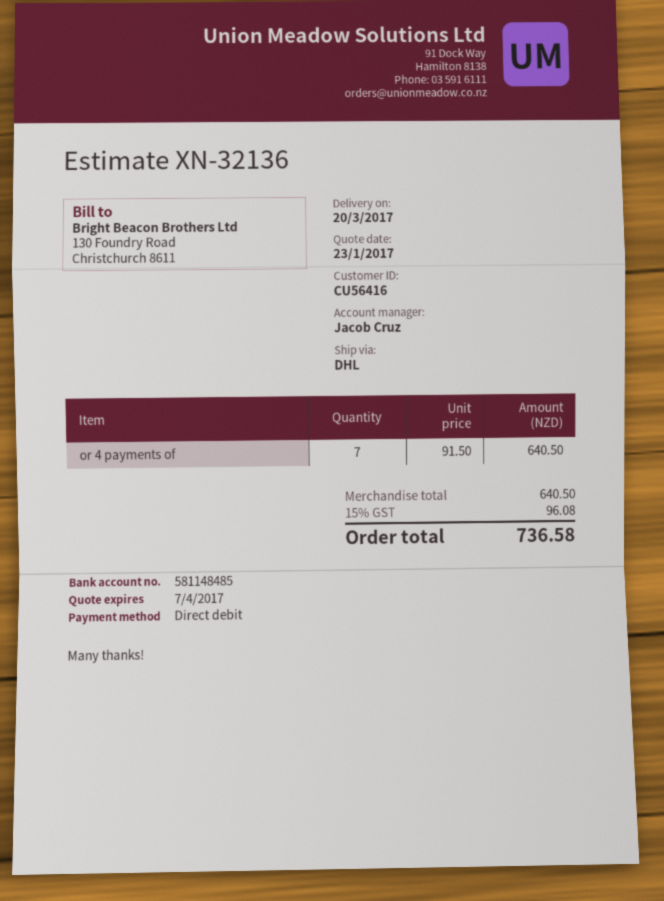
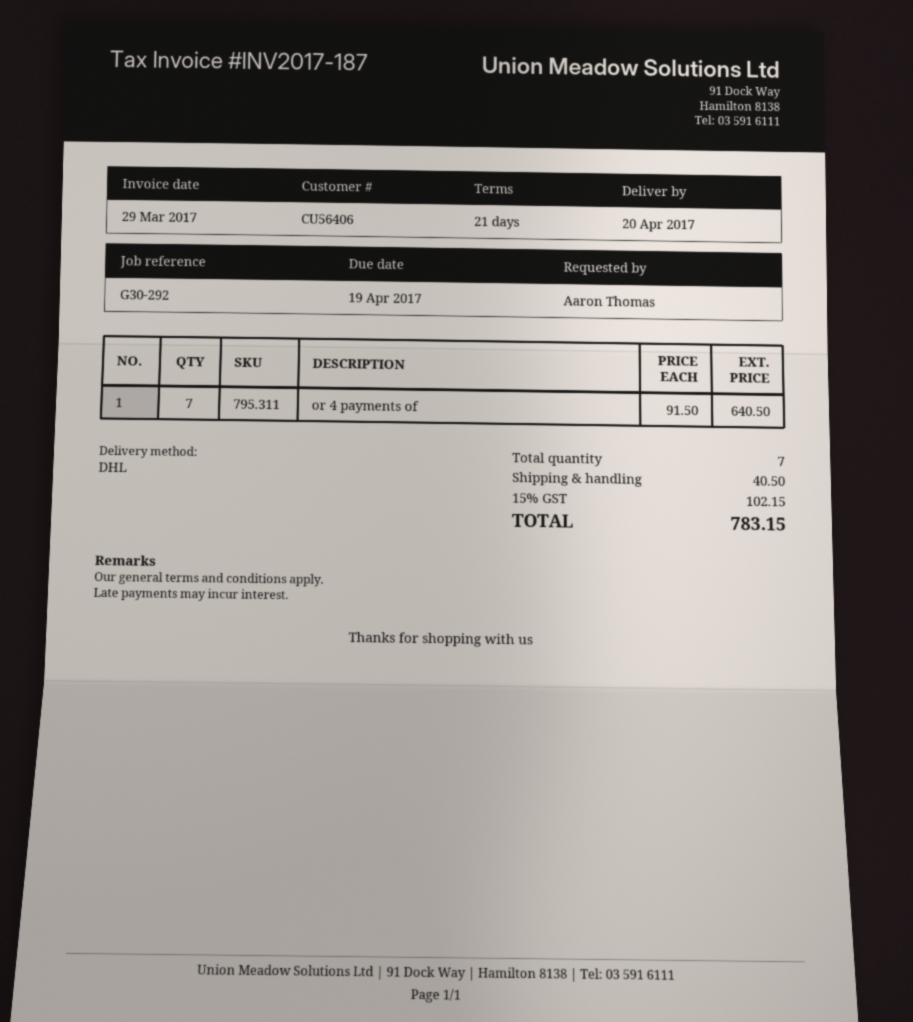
delivery date: 2017-03-20 -> 2017-04-20
customer number: CU56416 -> CU56406
shipping: none -> 40.50
tax: 15% = 96.08 -> 15% = 102.15
total: 736.58 -> 783.15

